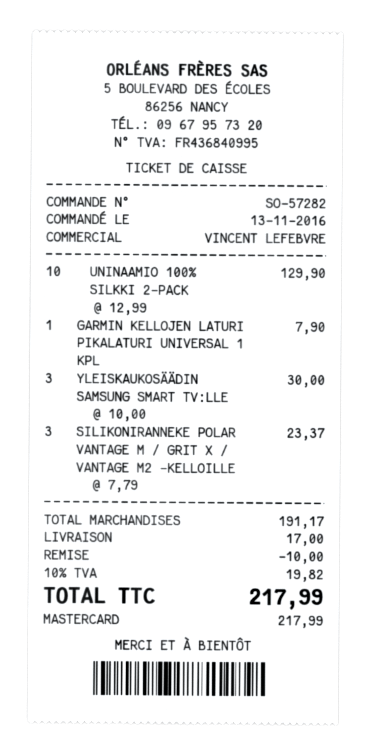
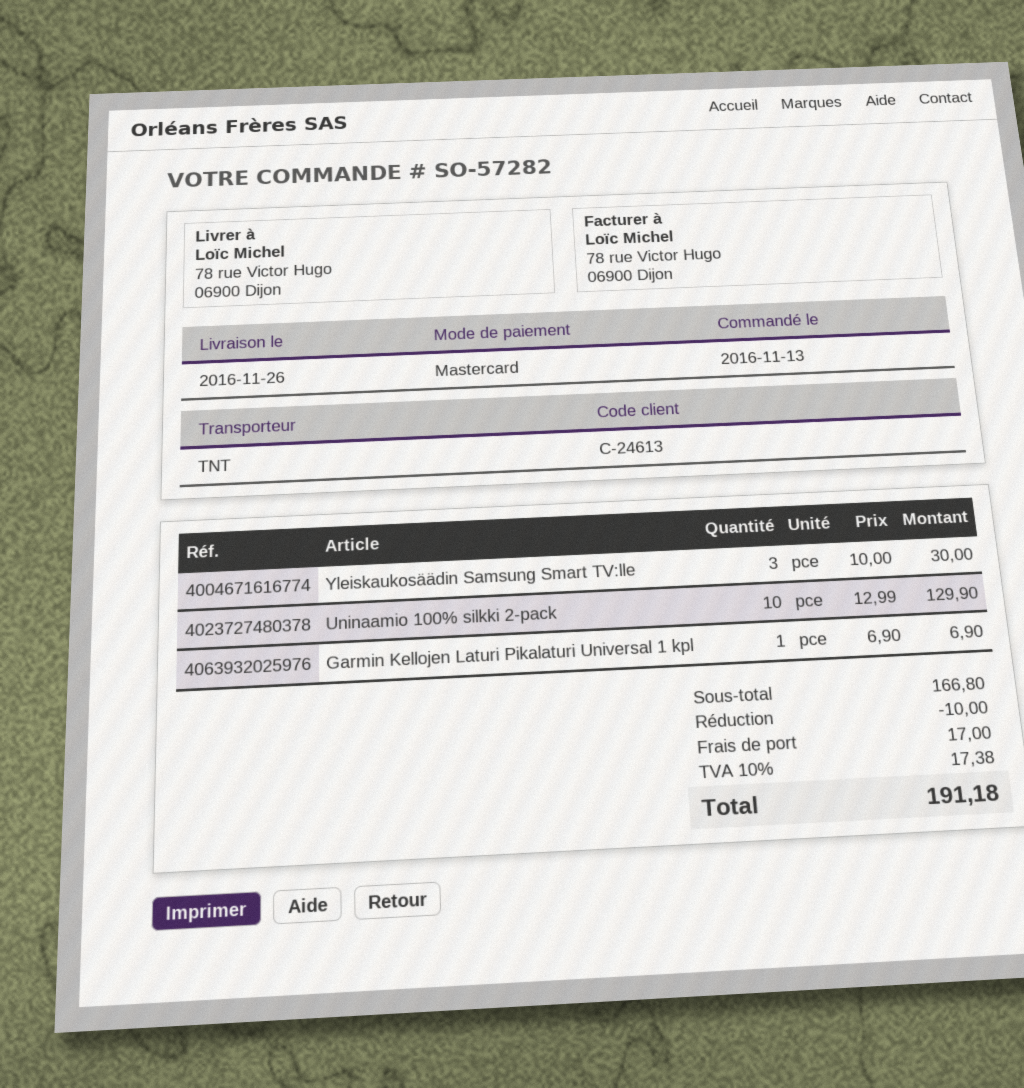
GARMIN KELLOJEN LATURI PIKALATURI UNIVERSAL 1 KPL: 1 x 7.90 = 7.90 -> 1 x 6.90 = 6.90
SILIKONIRANNEKE POLAR VANTAGE M / GRIT X / VANTAGE M2 -KELLOILLE: 3 x 7.79 = 23.37 -> none
subtotal: 191.17 -> 166.80
tax: 10% = 19.82 -> 10% = 17.38
total: 217.99 -> 191.18

